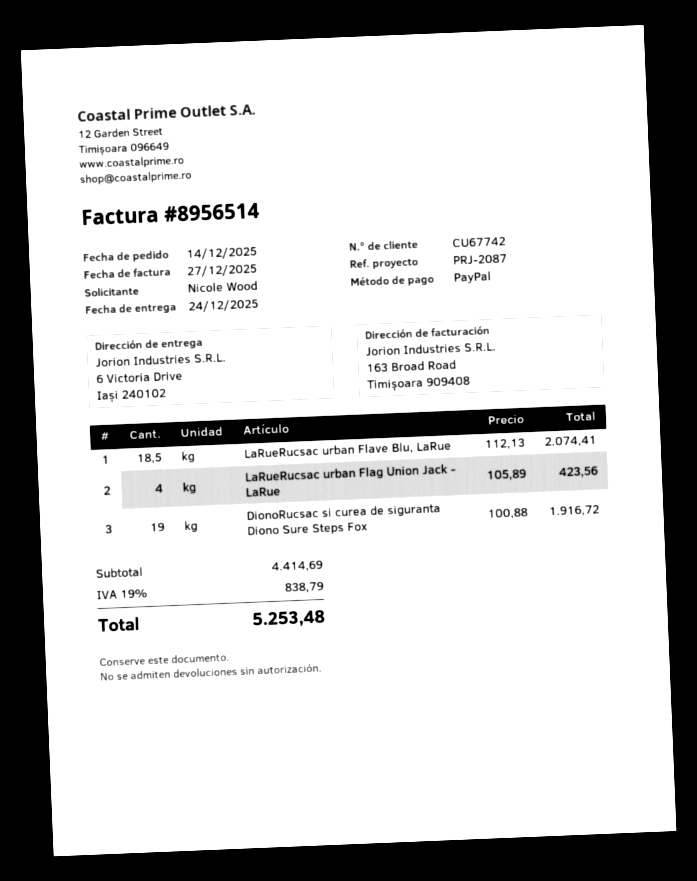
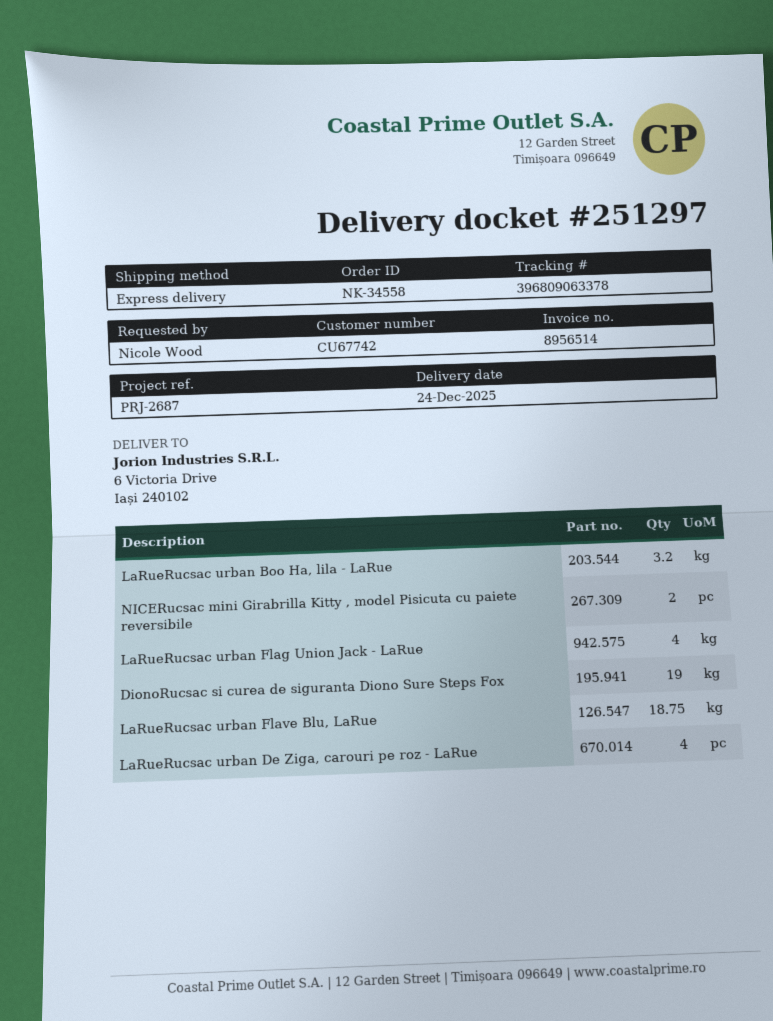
reference: PRJ-2087 -> PRJ-2687
LaRueRucsac urban Flave Blu, LaRue: 18.5 -> 18.75
LaRueRucsac urban Boo Ha, lila - LaRue: none -> 3.2
NICERucsac mini Girabrilla Kitty , model Pisicuta cu paiete reversibile: none -> 2
LaRueRucsac urban De Ziga, carouri pe roz - LaRue: none -> 4

